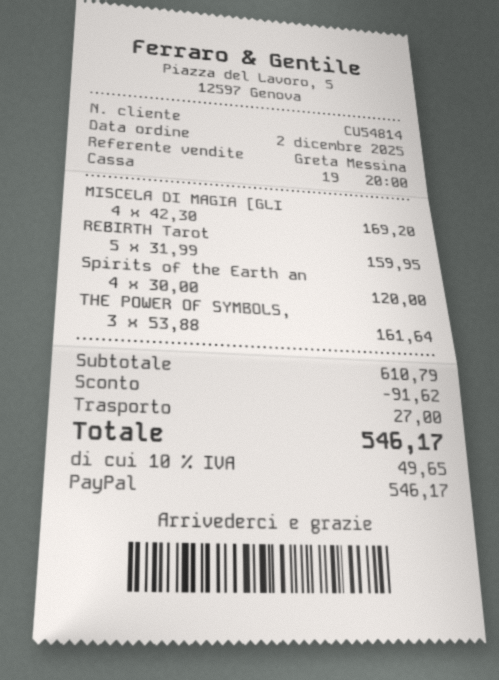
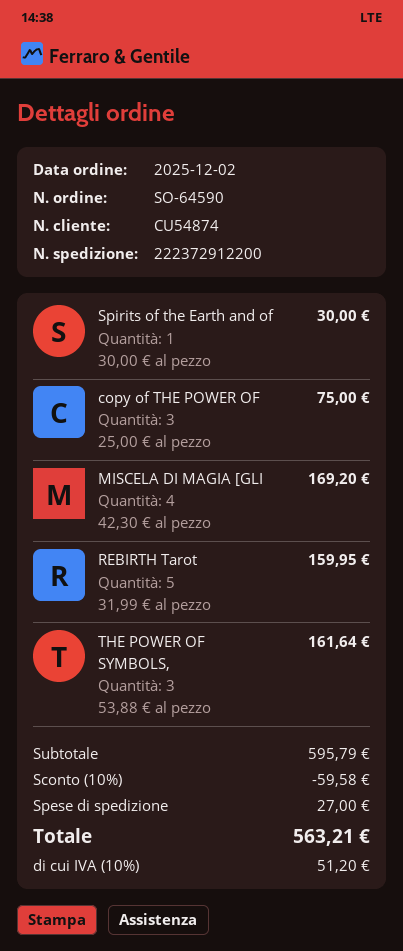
customer number: CU54814 -> CU54874
Spirits of the Earth an: 4 x 30.00 = 120.00 -> 1 x 30.00 = 30.00
copy of THE POWER OF: none -> 3 x 25.00 = 75.00
subtotal: 610.79 -> 595.79
discount: 91.62 -> 59.58
tax: 10% = 49.65 -> 10% = 51.20
total: 546.17 -> 563.21

